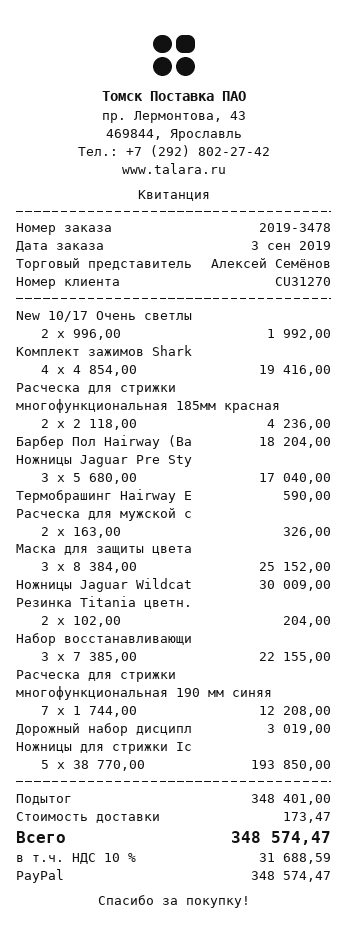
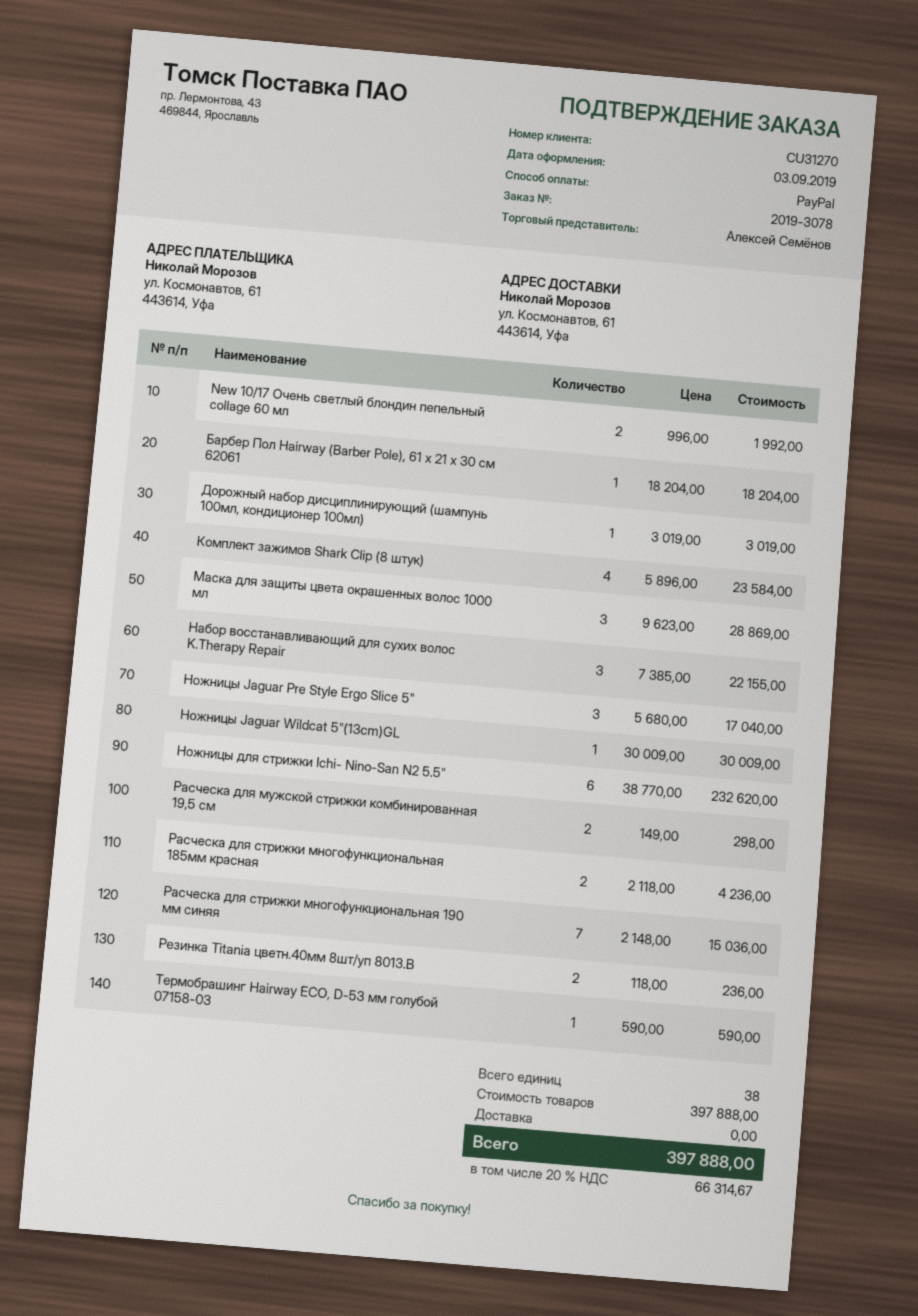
order number: 2019-3478 -> 2019-3078
Комплект зажимов Shark: 4 x 4854.00 = 19416.00 -> 4 x 5896.00 = 23584.00
Расческа для мужской с: 2 x 163.00 = 326.00 -> 2 x 149.00 = 298.00
Маска для защиты цвета: 3 x 8384.00 = 25152.00 -> 3 x 9623.00 = 28869.00
Резинка Titania цветн.: 2 x 102.00 = 204.00 -> 2 x 118.00 = 236.00
Расческа для стрижки многофункциональная 190 мм синяя: 7 x 1744.00 = 12208.00 -> 7 x 2148.00 = 15036.00
Ножницы для стрижки Ic: 5 x 38770.00 = 193850.00 -> 6 x 38770.00 = 232620.00
subtotal: 348401.00 -> 397888.00
shipping: 173.47 -> 0.00
tax: 10% = 31688.59 -> 20% = 66314.67
total: 348574.47 -> 397888.00

